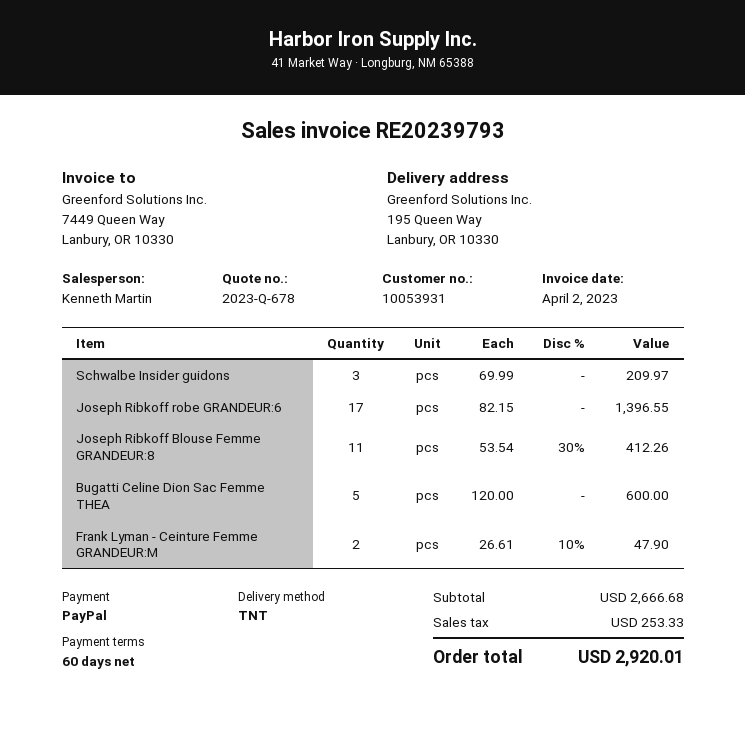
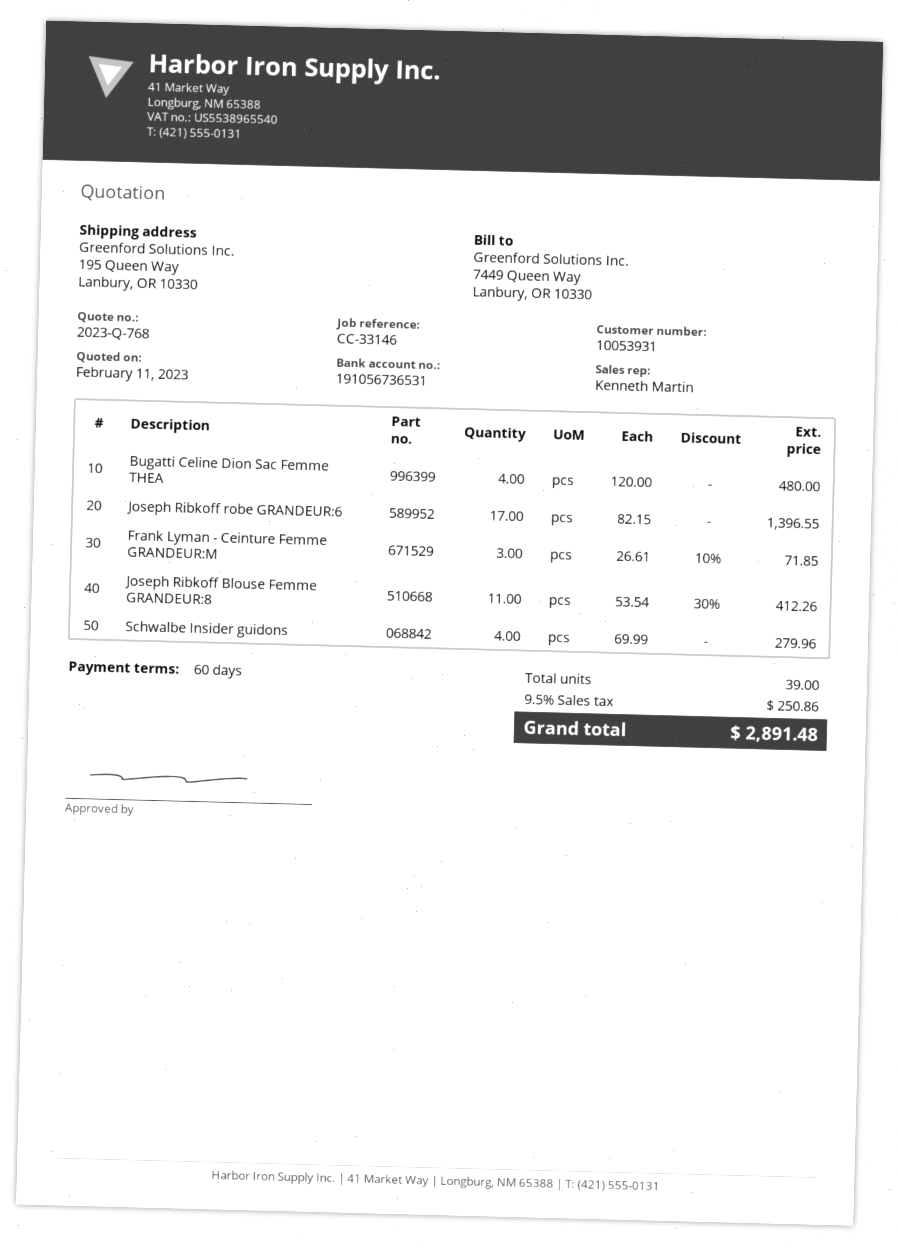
quote number: 2023-Q-678 -> 2023-Q-768
Schwalbe Insider guidons: 3 x 69.99 = 209.97 -> 4 x 69.99 = 279.96
Bugatti Celine Dion Sac Femme THEA: 5 x 120.00 = 600.00 -> 4 x 120.00 = 480.00
Frank Lyman - Ceinture Femme GRANDEUR:M: 2 x 26.61 - 10% = 47.90 -> 3 x 26.61 - 10% = 71.85
tax: 253.33 -> 250.86
total: 2920.01 -> 2891.48

